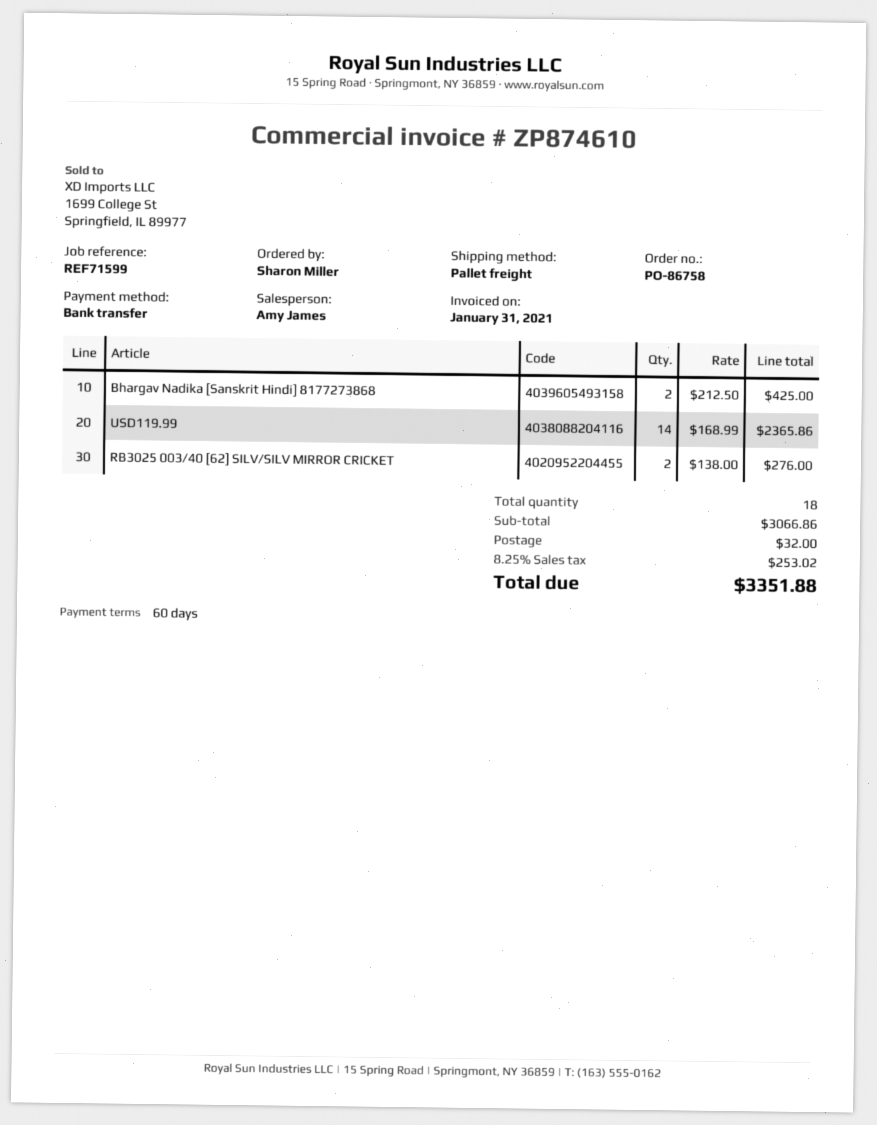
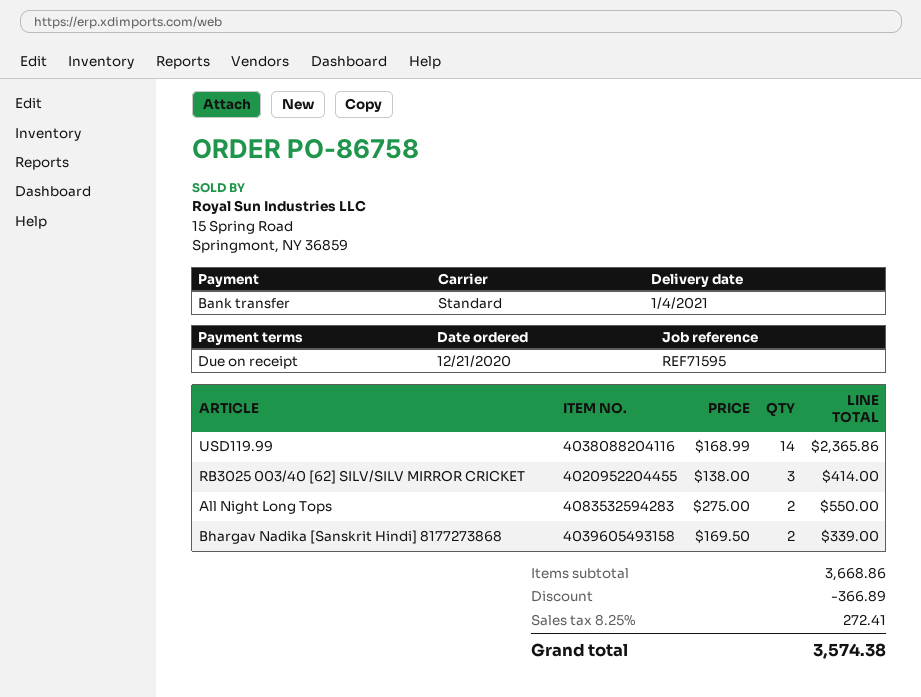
payment terms: 60 days -> on receipt
reference: REF71599 -> REF71595
shipping method: pallet freight -> standard
Bhargav Nadika [Sanskrit Hindi] 8177273868: 2 x 212.50 = 425.00 -> 2 x 169.50 = 339.00
RB3025 003/40 [62] SILV/SILV MIRROR CRICKET: 2 x 138.00 = 276.00 -> 3 x 138.00 = 414.00
All Night Long Tops: none -> 2 x 275.00 = 550.00
subtotal: 3066.86 -> 3668.86
discount: none -> 366.89
shipping: 32.00 -> none
tax: 8.25% = 253.02 -> 8.25% = 272.41
total: 3351.88 -> 3574.38

